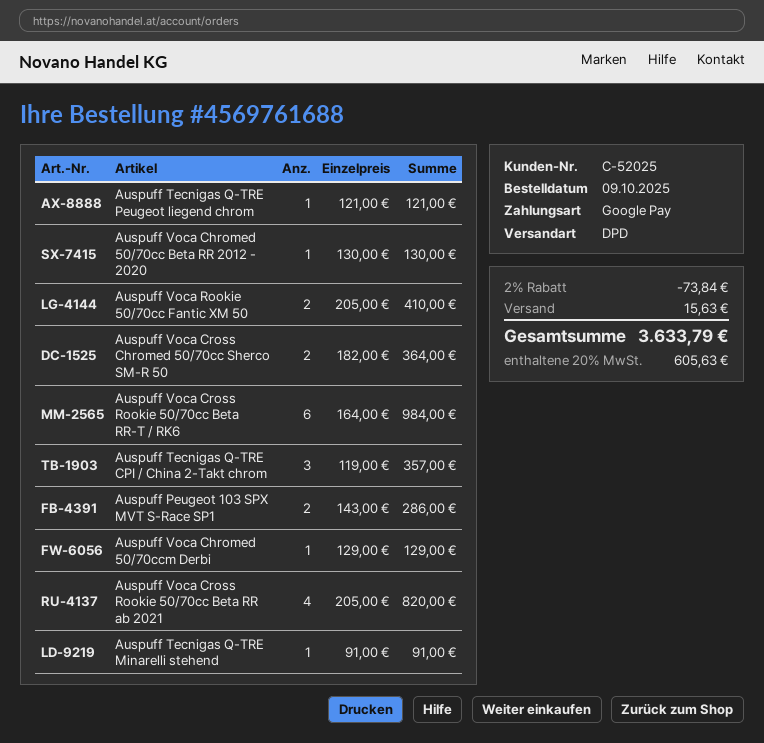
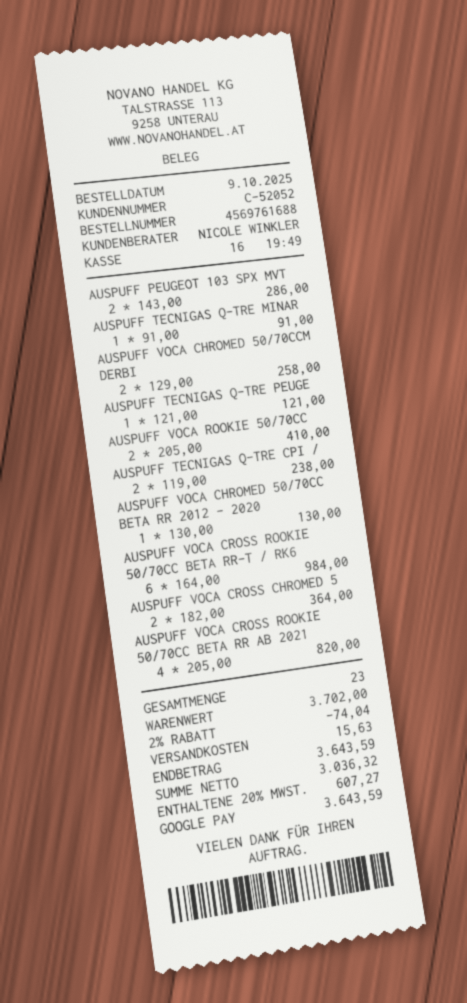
customer number: C-52025 -> C-52052
Auspuff Tecnigas Q-TRE CPI / China 2-Takt chrom: 3 x 119.00 = 357.00 -> 2 x 119.00 = 238.00
Auspuff Voca Chromed 50/70ccm Derbi: 1 x 129.00 = 129.00 -> 2 x 129.00 = 258.00
discount: 2% = 73.84 -> 2% = 74.04
tax: 20% = 605.63 -> 20% = 607.27
total: 3633.79 -> 3643.59

